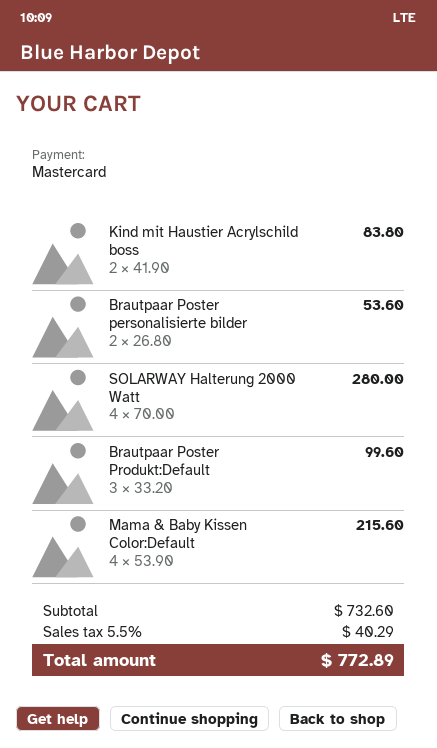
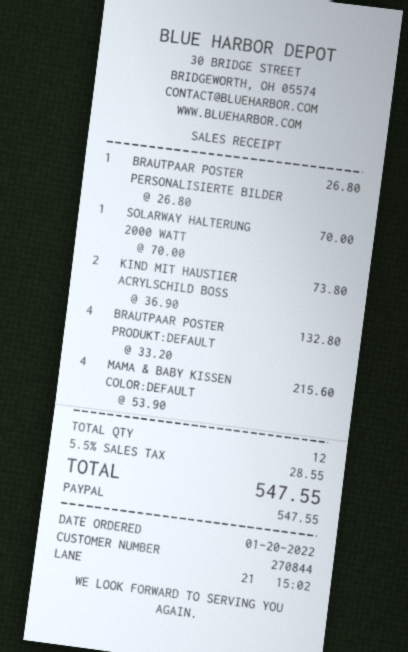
payment method: Mastercard -> PayPal
Kind mit Haustier Acrylschild boss: 2 x 41.90 = 83.80 -> 2 x 36.90 = 73.80
Brautpaar Poster personalisierte bilder: 2 x 26.80 = 53.60 -> 1 x 26.80 = 26.80
SOLARWAY Halterung 2000 Watt: 4 x 70.00 = 280.00 -> 1 x 70.00 = 70.00
Brautpaar Poster Produkt:Default: 3 x 33.20 = 99.60 -> 4 x 33.20 = 132.80
tax: 5.5% = 40.29 -> 5.5% = 28.55
total: 772.89 -> 547.55

